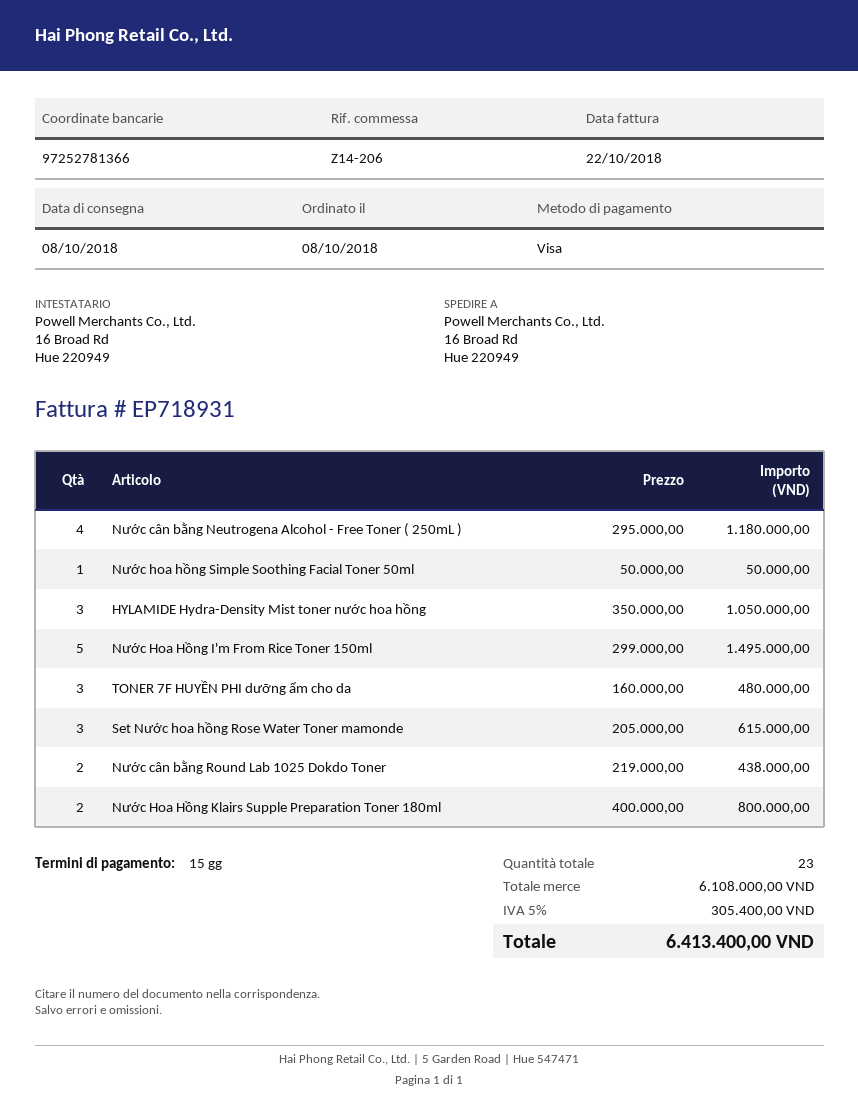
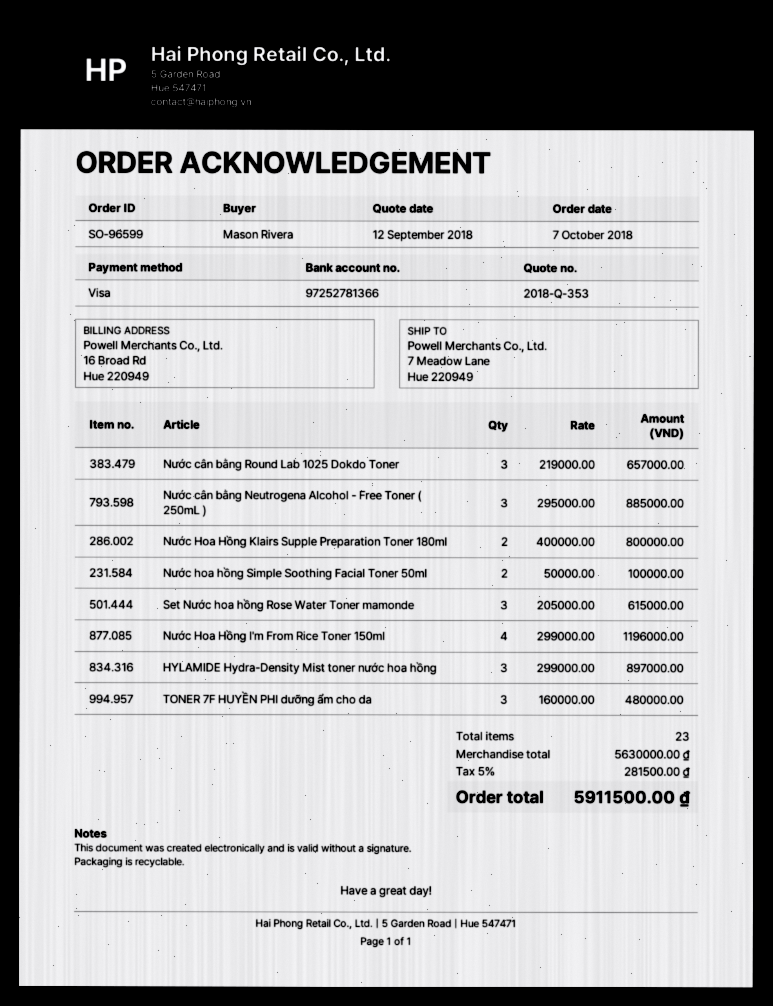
order date: 2018-10-08 -> 2018-10-07
ship to: 16 Broad Rd, Hue 220949 -> 7 Meadow Lane, Hue 220949
Nước cân bằng Neutrogena Alcohol - Free Toner ( 250mL ): 4 x 295000.00 = 1180000.00 -> 3 x 295000.00 = 885000.00
Nước hoa hồng Simple Soothing Facial Toner 50ml: 1 x 50000.00 = 50000.00 -> 2 x 50000.00 = 100000.00
HYLAMIDE Hydra-Density Mist toner nước hoa hồng: 3 x 350000.00 = 1050000.00 -> 3 x 299000.00 = 897000.00
Nước Hoa Hồng I'm From Rice Toner 150ml: 5 x 299000.00 = 1495000.00 -> 4 x 299000.00 = 1196000.00
Nước cân bằng Round Lab 1025 Dokdo Toner: 2 x 219000.00 = 438000.00 -> 3 x 219000.00 = 657000.00
subtotal: 6108000.00 -> 5630000.00
tax: 5% = 305400.00 -> 5% = 281500.00
total: 6413400.00 -> 5911500.00

